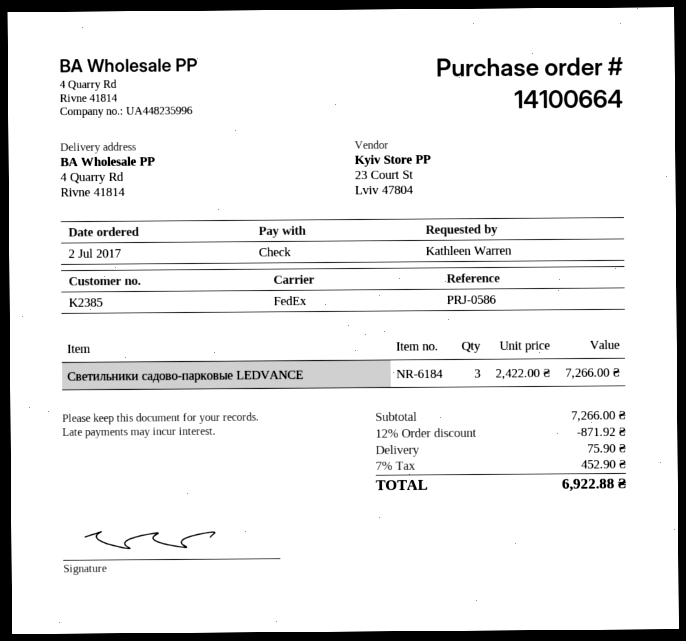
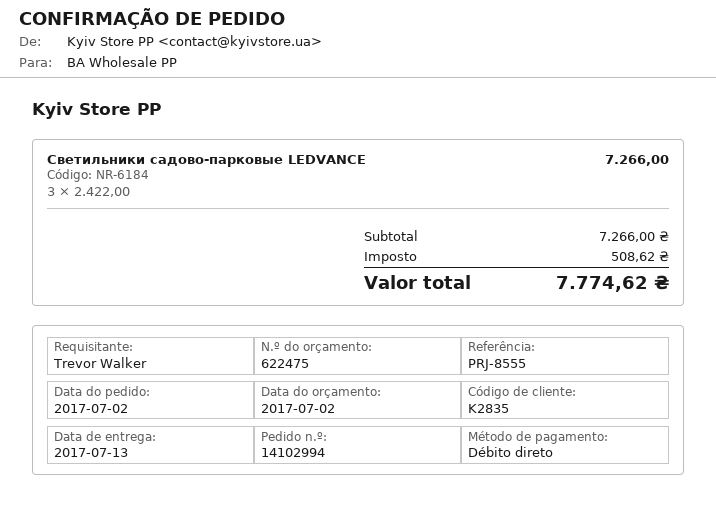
order number: 14100664 -> 14102994
customer number: K2385 -> K2835
reference: PRJ-0586 -> PRJ-8555
ordered by: Kathleen Warren -> Trevor Walker
payment method: cheque -> direct debit
discount: 12% = 871.92 -> none
shipping: 75.90 -> none
tax: 452.90 -> 508.62
total: 6922.88 -> 7774.62

